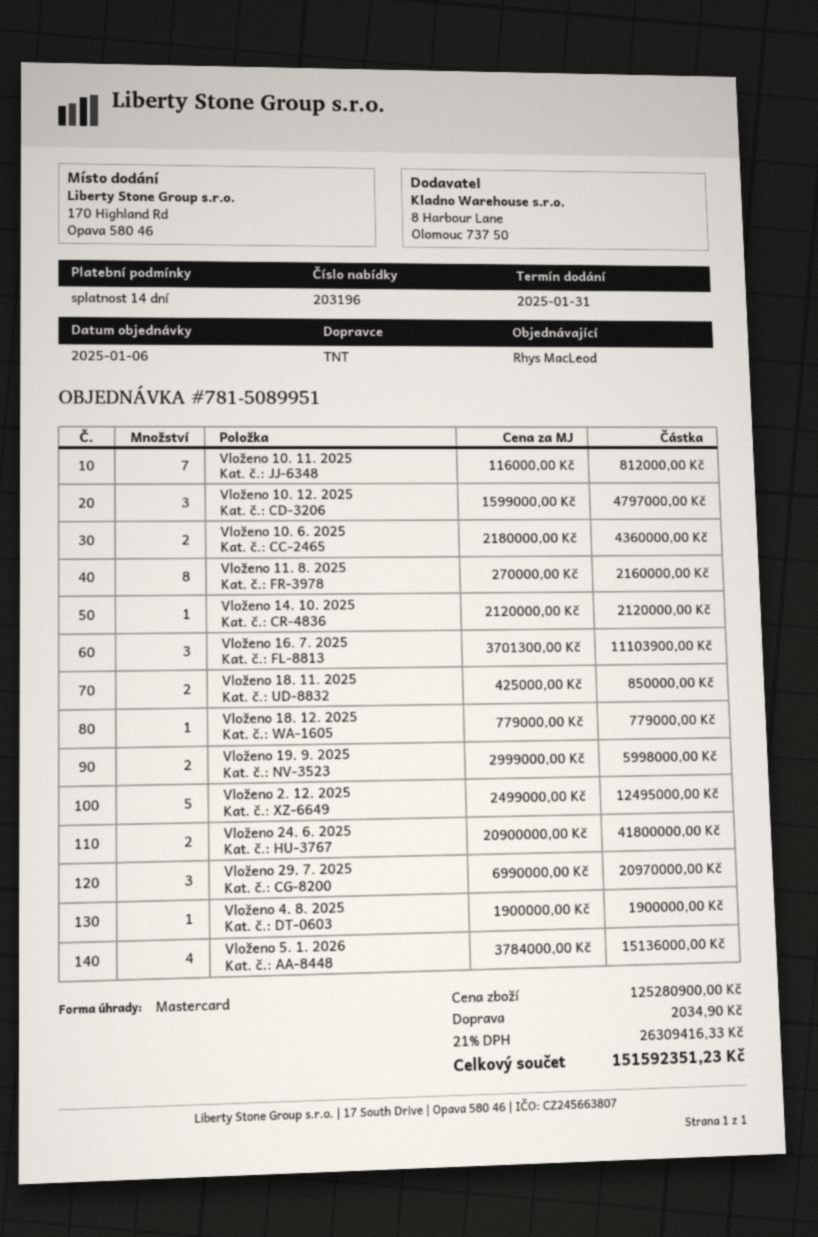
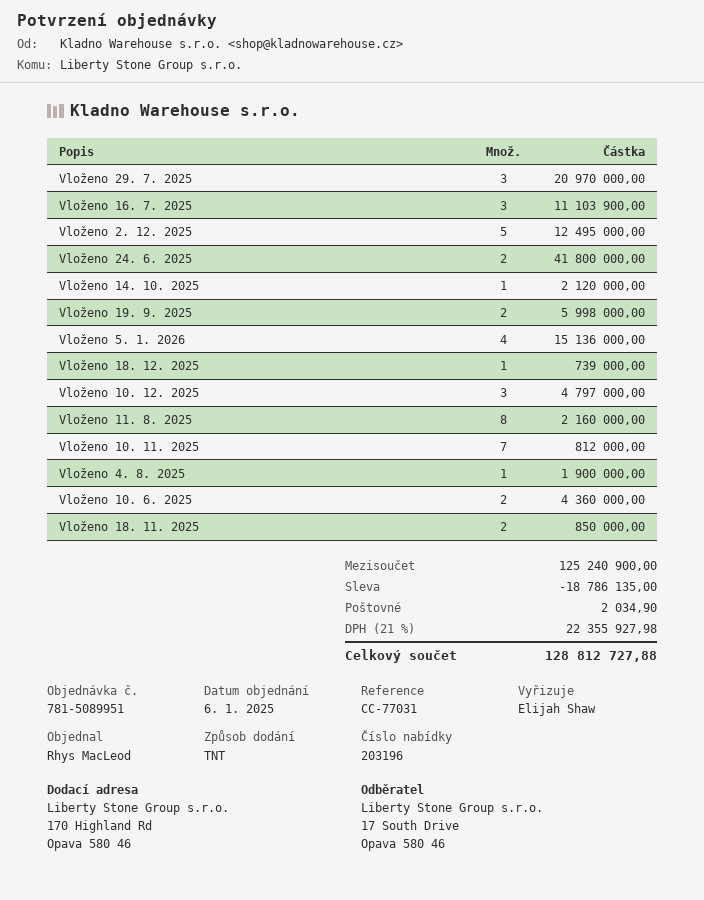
Vloženo 18. 12. 2025: 1 for 779000.00 -> 1 for 739000.00
subtotal: 125280900.00 -> 125240900.00
discount: none -> 18786135.00
tax: 21% = 26309416.33 -> 21% = 22355927.98
total: 151592351.23 -> 128812727.88

